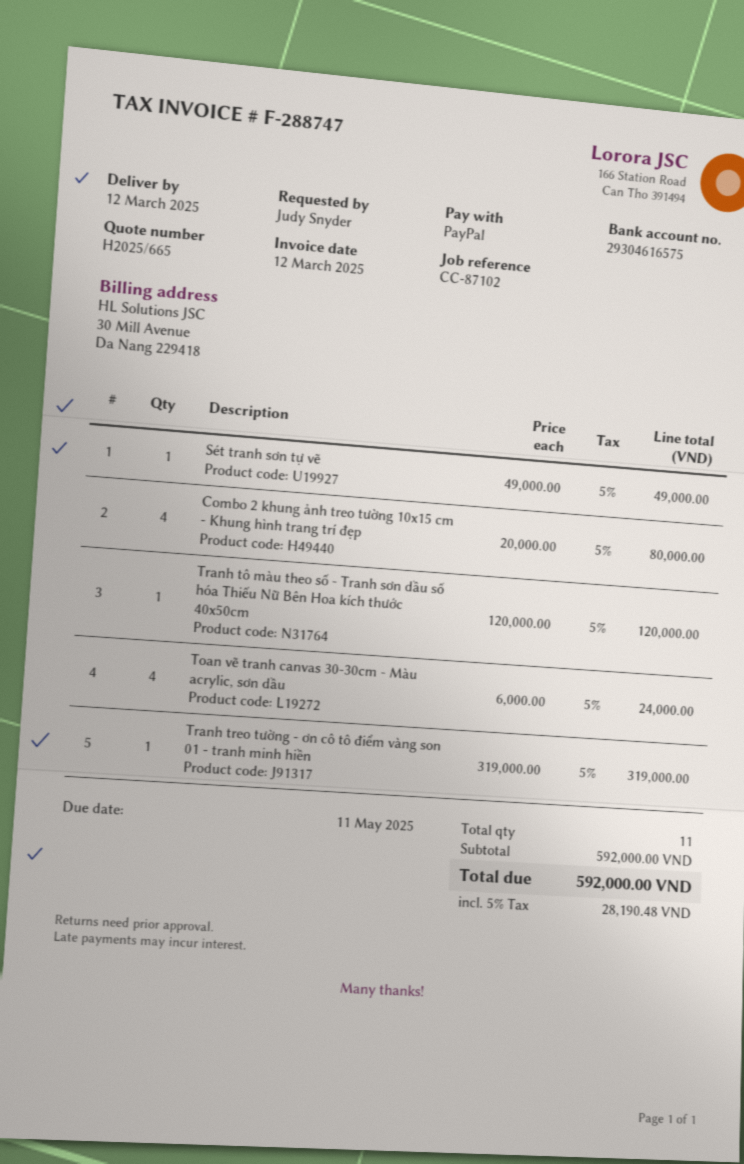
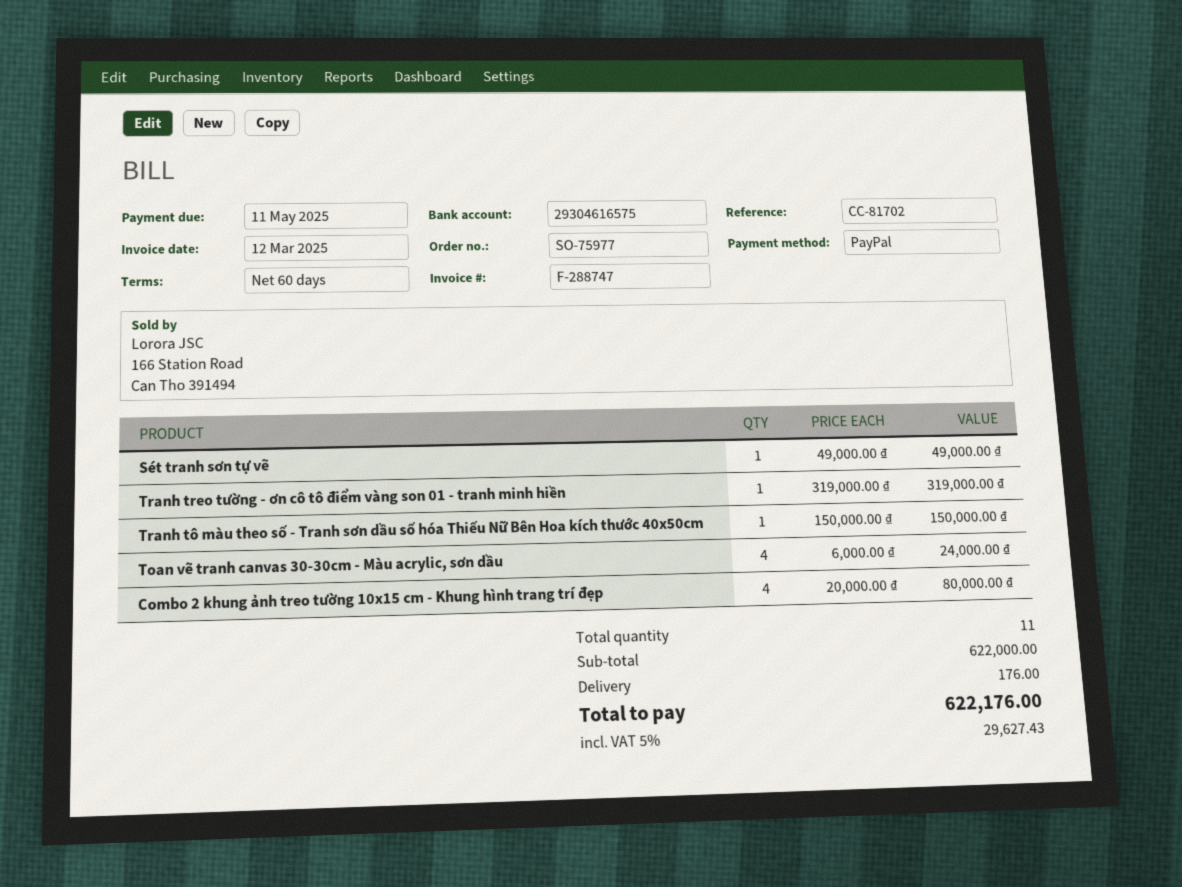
reference: CC-87102 -> CC-81702
Tranh tô màu theo số - Tranh sơn dầu số hóa Thiếu Nữ Bên Hoa kích thước 40x50cm: 1 x 120000.00 = 120000.00 -> 1 x 150000.00 = 150000.00
subtotal: 592000.00 -> 622000.00
shipping: none -> 176.00
tax: 5% = 28190.48 -> 5% = 29627.43
total: 592000.00 -> 622176.00

